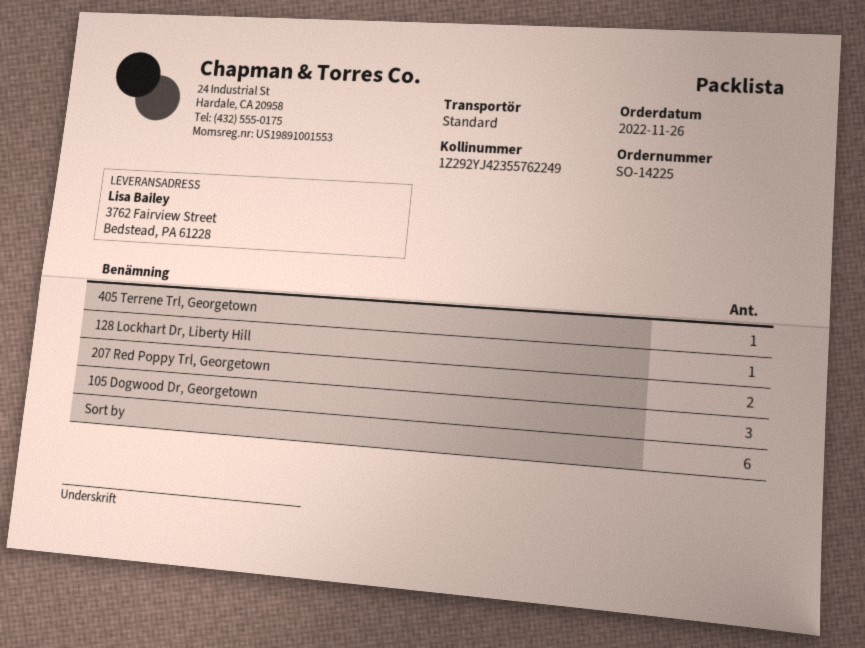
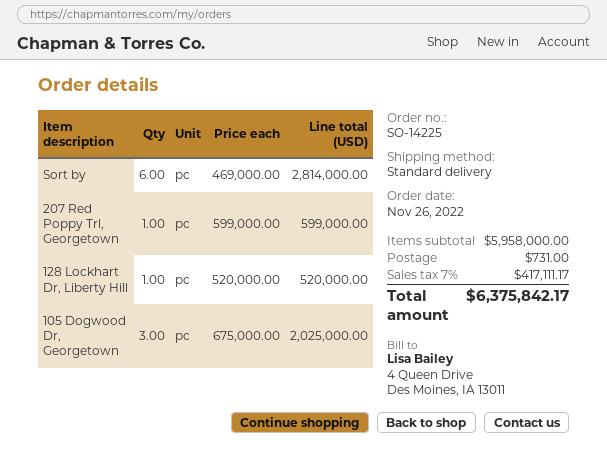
405 Terrene Trl, Georgetown: 1 -> none
207 Red Poppy Trl, Georgetown: 2 -> 1

